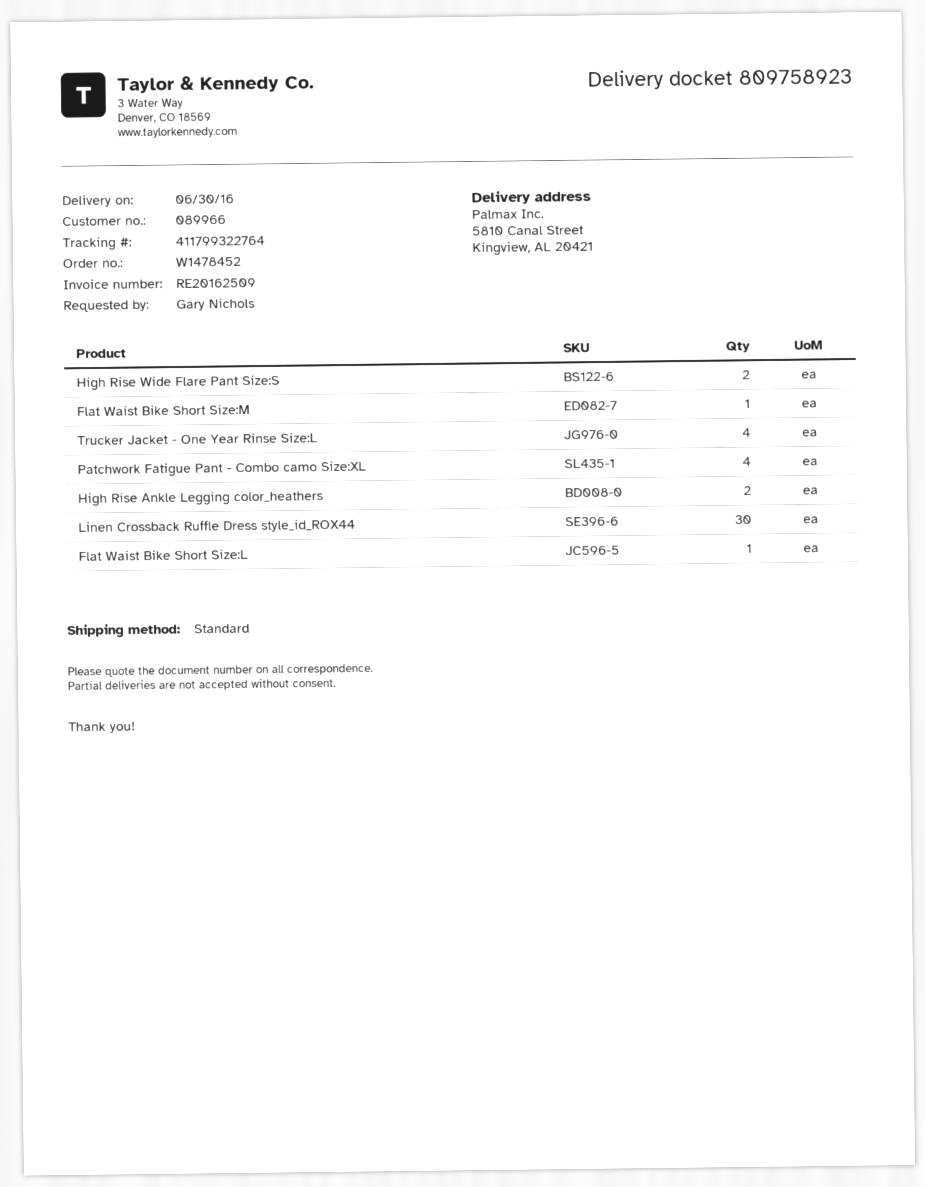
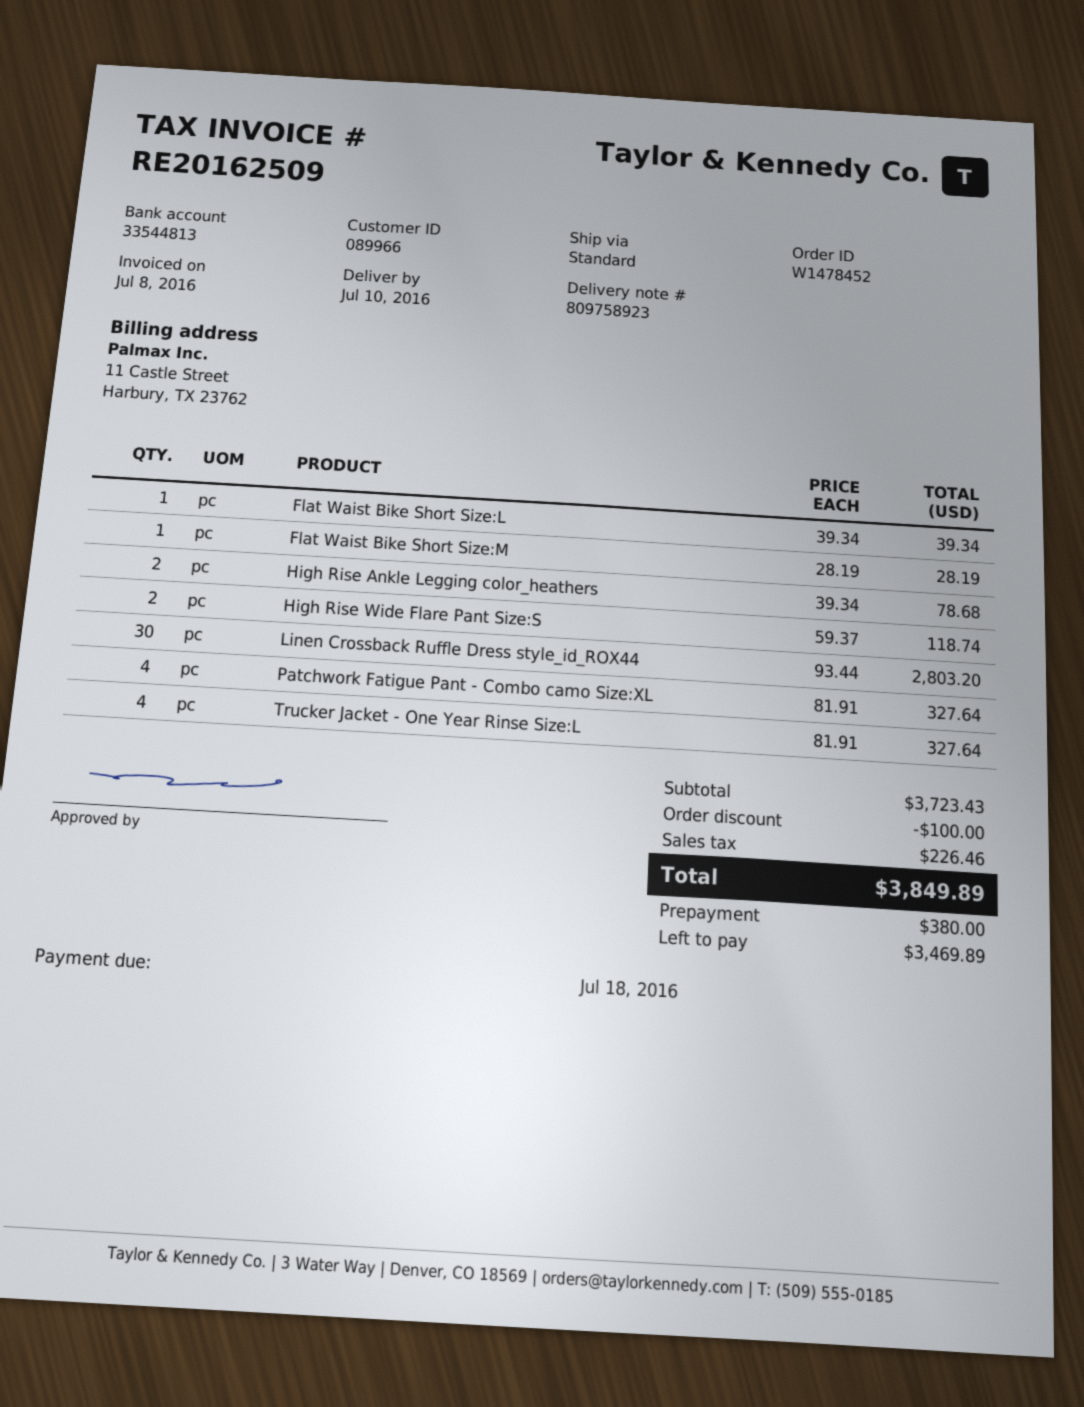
delivery date: 2016-06-30 -> 2016-07-10

